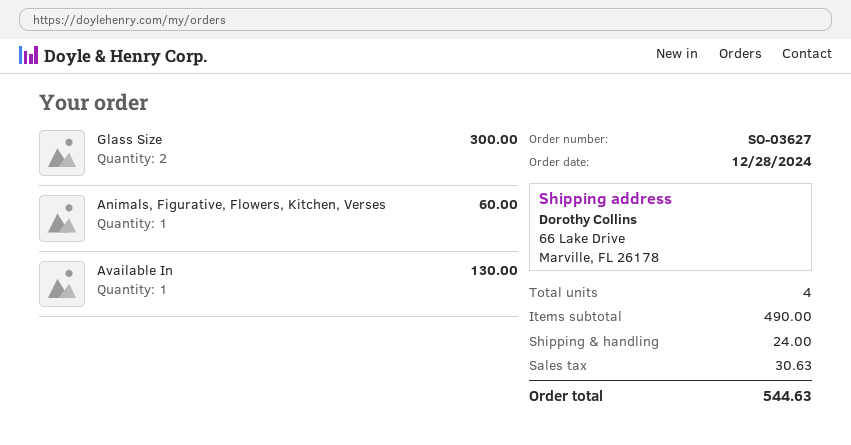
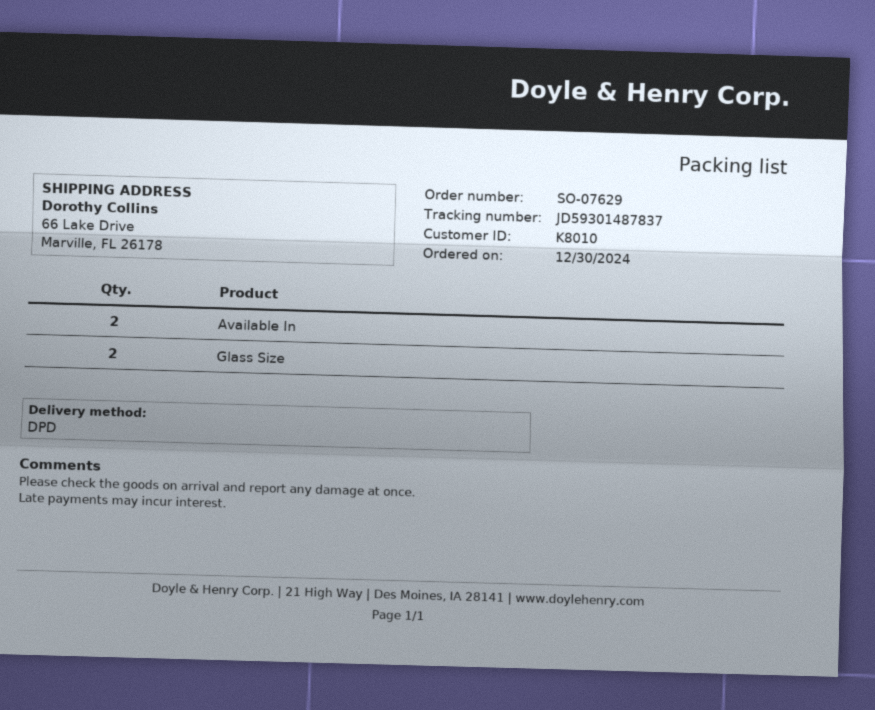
order number: SO-03627 -> SO-07629
order date: 2024-12-28 -> 2024-12-30
Animals, Figurative, Flowers, Kitchen, Verses: 1 -> none
Available In: 1 -> 2

